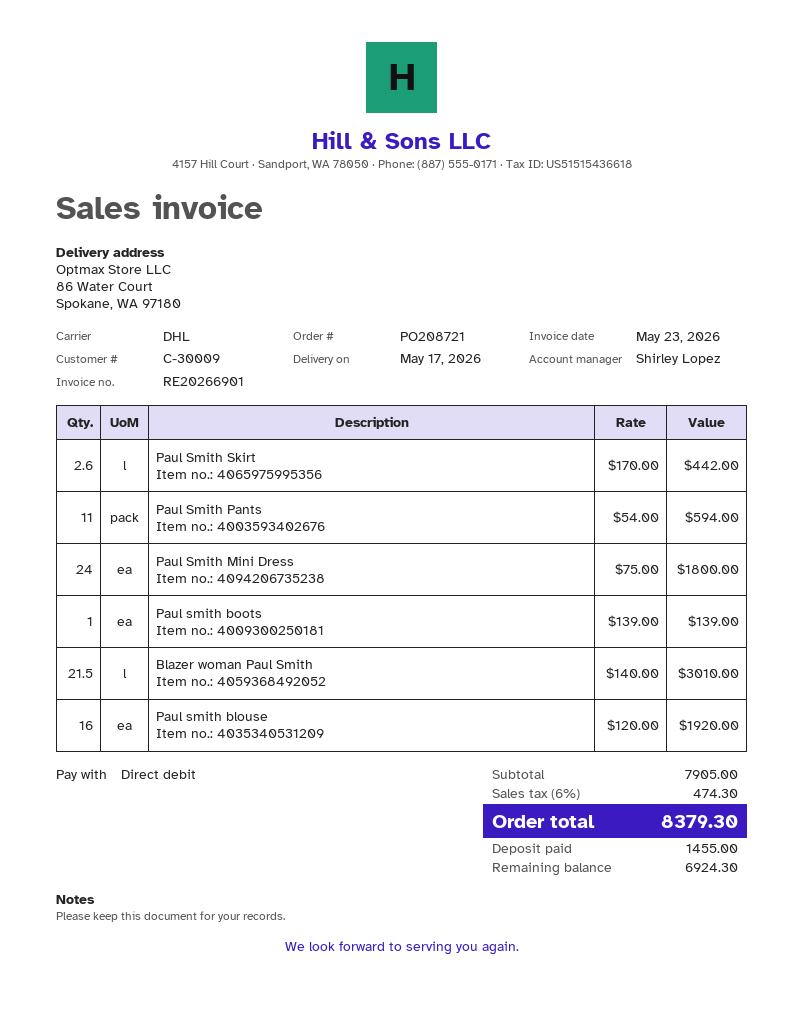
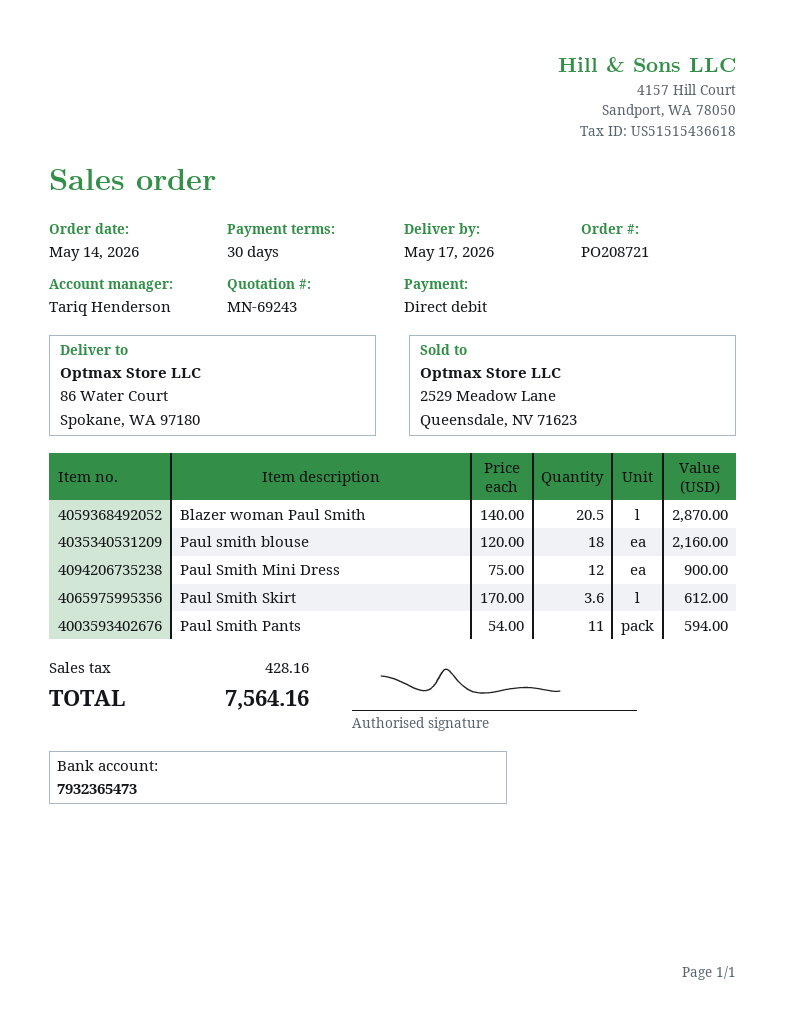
sales rep: Shirley Lopez -> Tariq Henderson
Paul Smith Skirt: 2.6 x 170.00 = 442.00 -> 3.6 x 170.00 = 612.00
Paul Smith Mini Dress: 24 x 75.00 = 1800.00 -> 12 x 75.00 = 900.00
Paul smith boots: 1 x 139.00 = 139.00 -> none
Blazer woman Paul Smith: 21.5 x 140.00 = 3010.00 -> 20.5 x 140.00 = 2870.00
Paul smith blouse: 16 x 120.00 = 1920.00 -> 18 x 120.00 = 2160.00
tax: 474.30 -> 428.16
total: 8379.30 -> 7564.16

